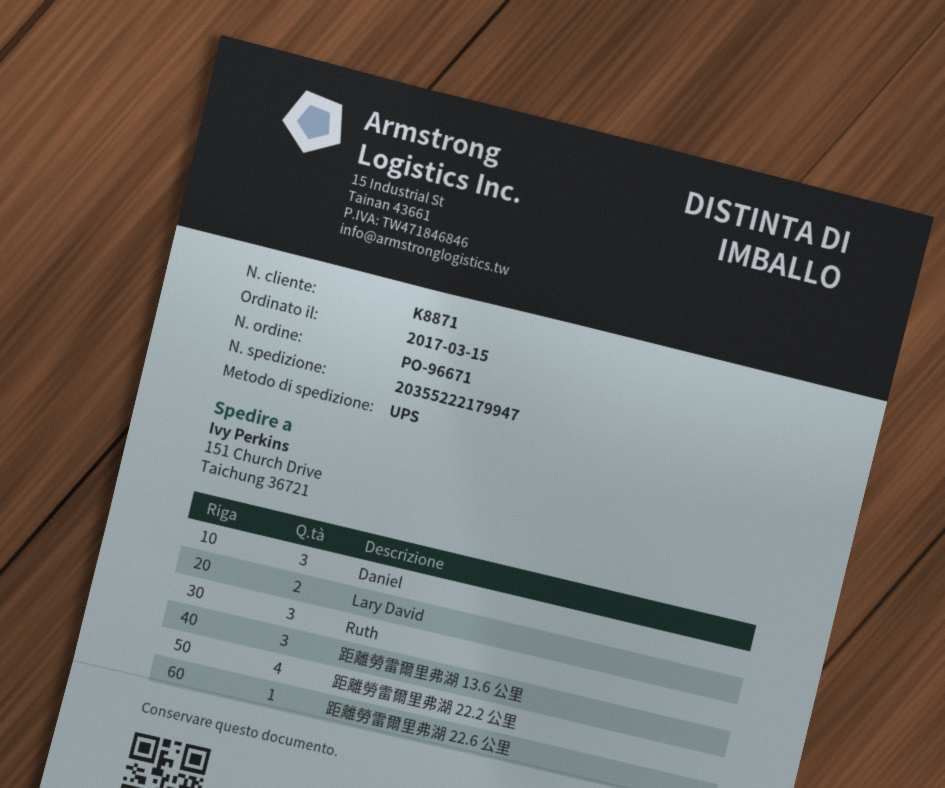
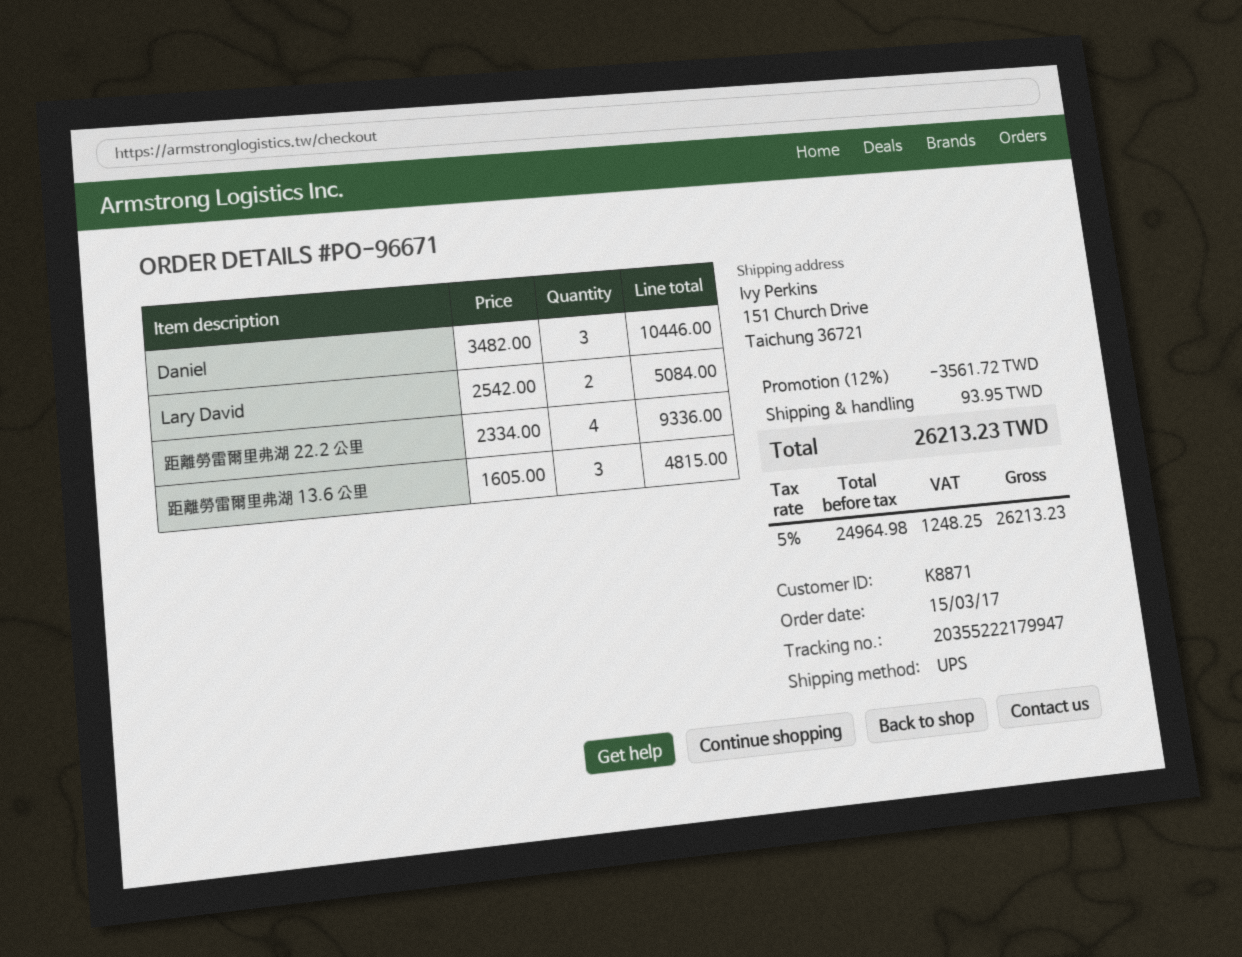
Ruth: 3 -> none
距離勞雷爾里弗湖 22.6 公里: 1 -> none

